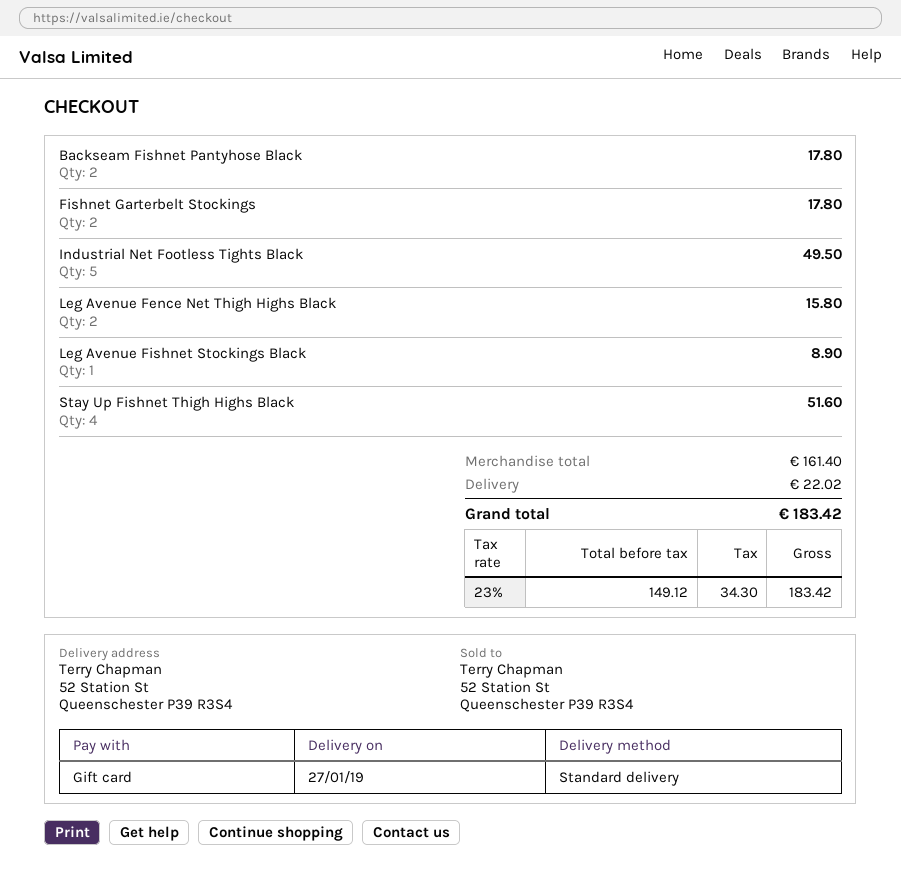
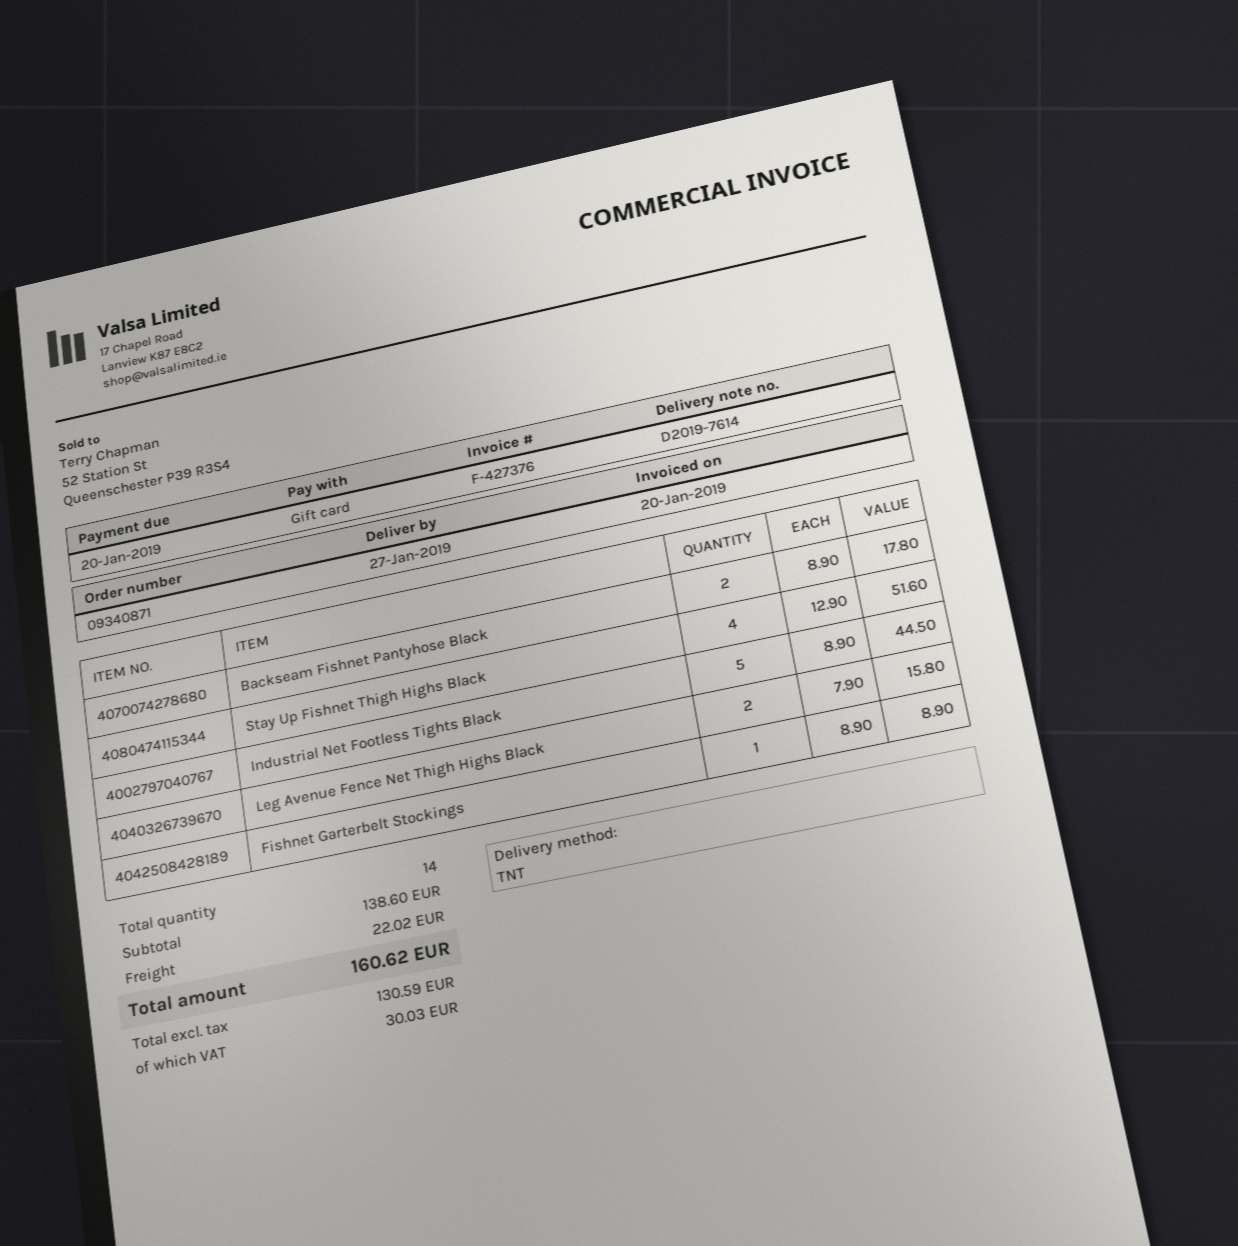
shipping method: standard -> TNT
Fishnet Garterbelt Stockings: 2 for 17.80 -> 1 for 8.90
Industrial Net Footless Tights Black: 5 for 49.50 -> 5 for 44.50
Leg Avenue Fishnet Stockings Black: 1 for 8.90 -> none
subtotal: 161.40 -> 138.60
net: 149.12 -> 130.59
tax: 34.30 -> 30.03
total: 183.42 -> 160.62

